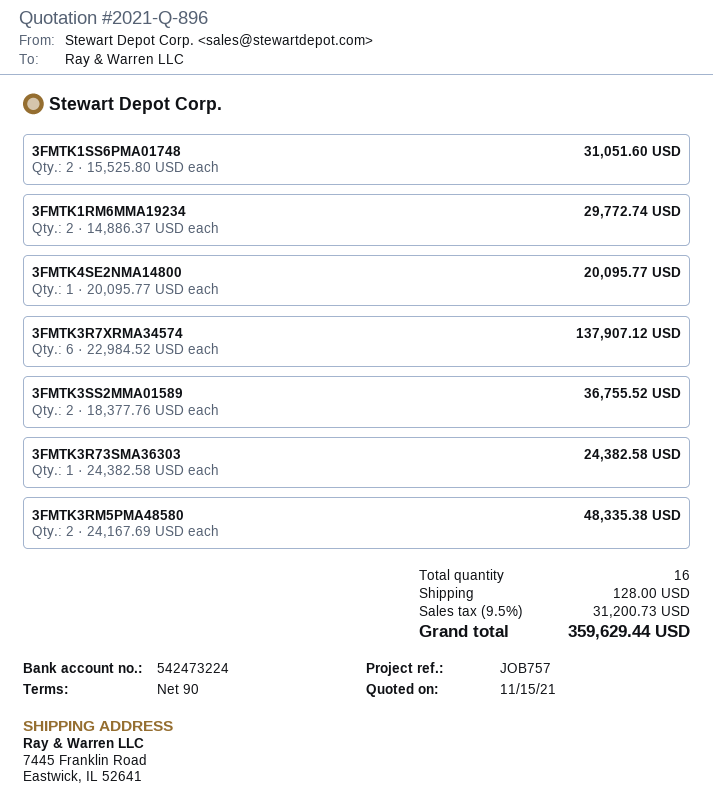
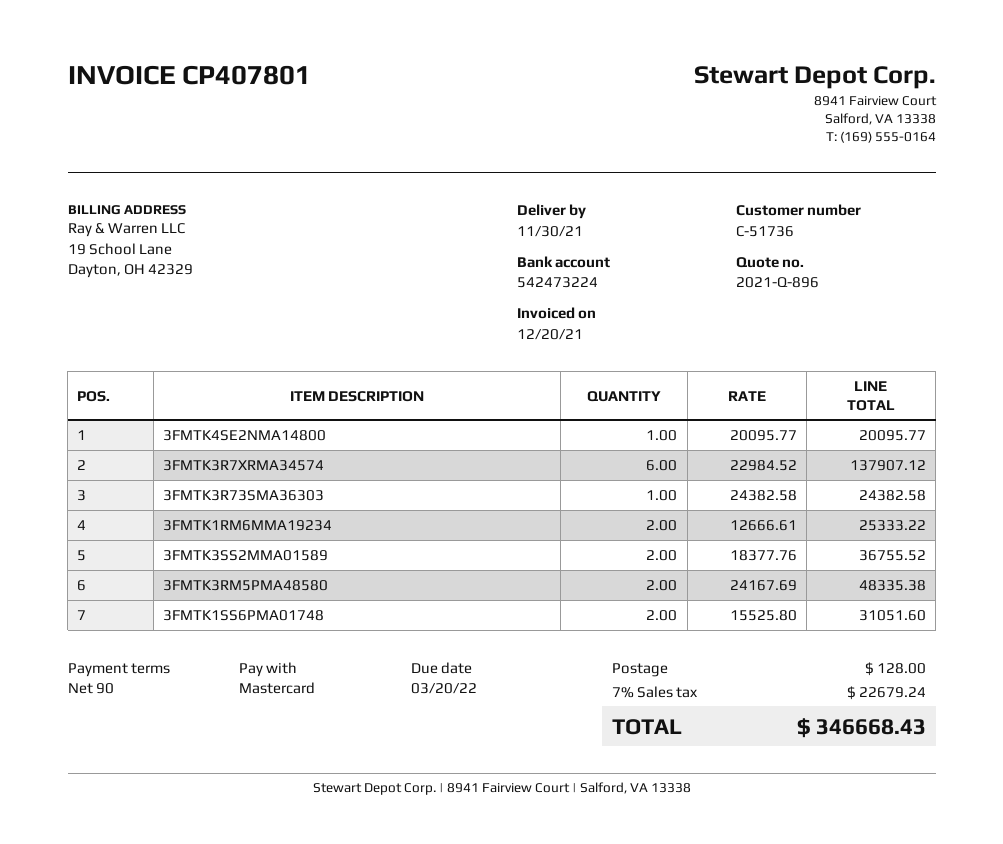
3FMTK1RM6MMA19234: 2 x 14886.37 = 29772.74 -> 2 x 12666.61 = 25333.22
tax: 9.5% = 31200.73 -> 7% = 22679.24
total: 359629.44 -> 346668.43

